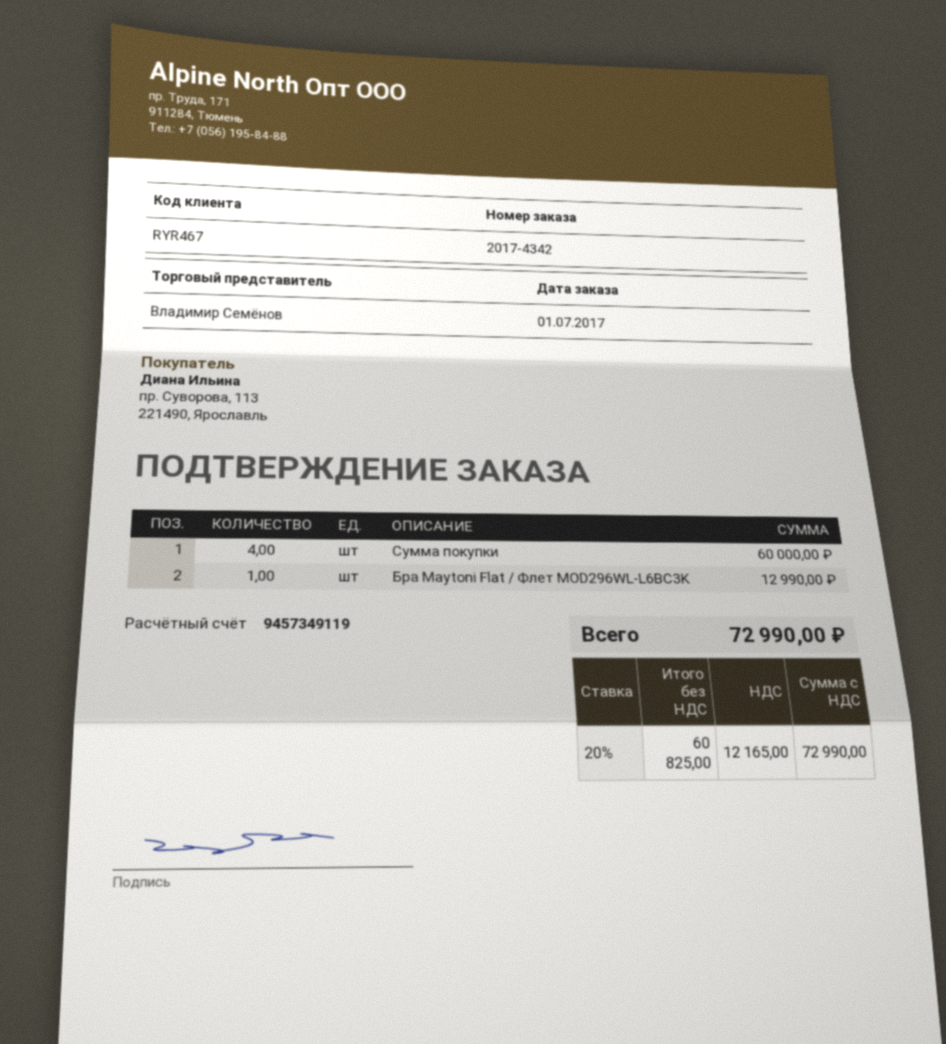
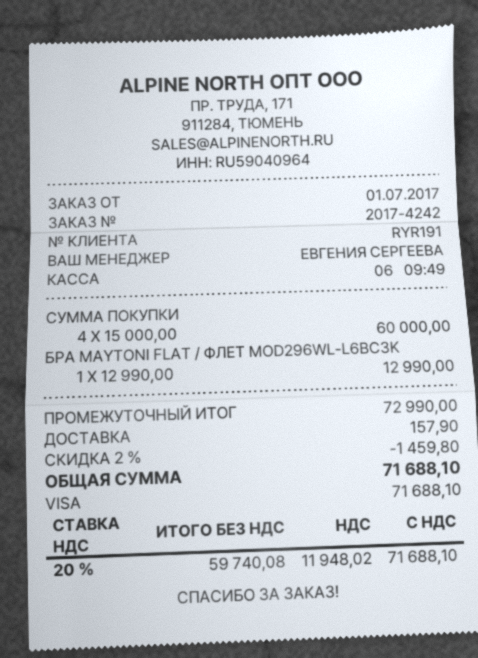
order number: 2017-4342 -> 2017-4242
customer number: RYR467 -> RYR191
sales rep: Владимир Семёнов -> ЕВГЕНИЯ СЕРГЕЕВА
discount: none -> 2% = 1459.80
shipping: none -> 157.90
net: 60825.00 -> 59740.08
tax: 20% = 12165.00 -> 20% = 11948.02
total: 72990.00 -> 71688.10

